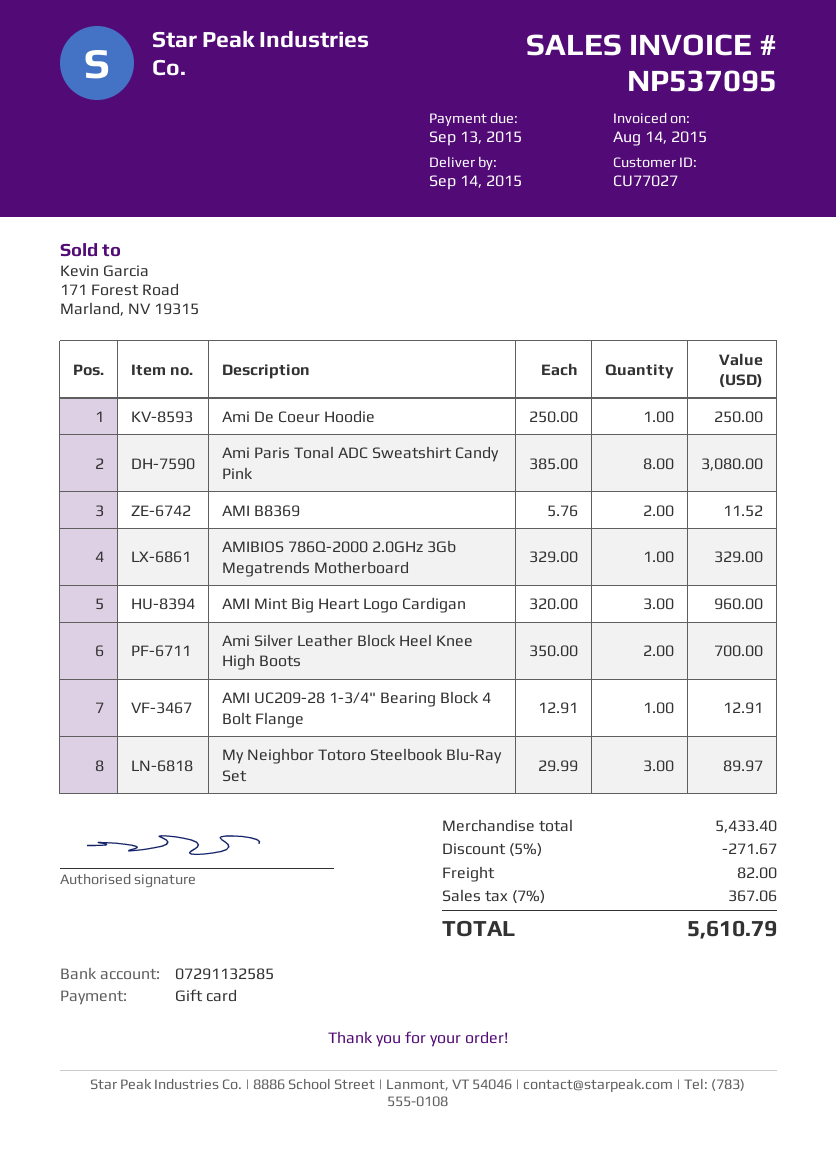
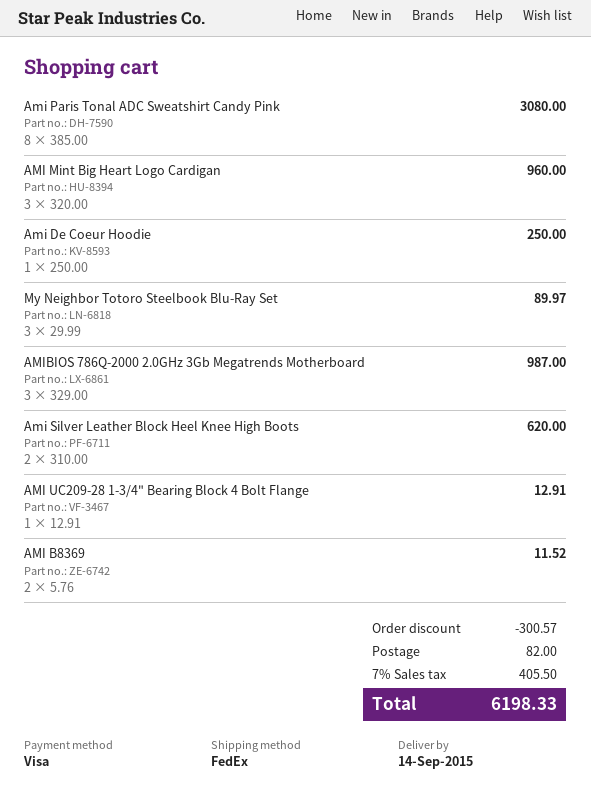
payment method: gift card -> Visa
AMIBIOS 786Q-2000 2.0GHz 3Gb Megatrends Motherboard: 1 x 329.00 = 329.00 -> 3 x 329.00 = 987.00
Ami Silver Leather Block Heel Knee High Boots: 2 x 350.00 = 700.00 -> 2 x 310.00 = 620.00
discount: 271.67 -> 300.57
tax: 7% = 367.06 -> 7% = 405.50
total: 5610.79 -> 6198.33

